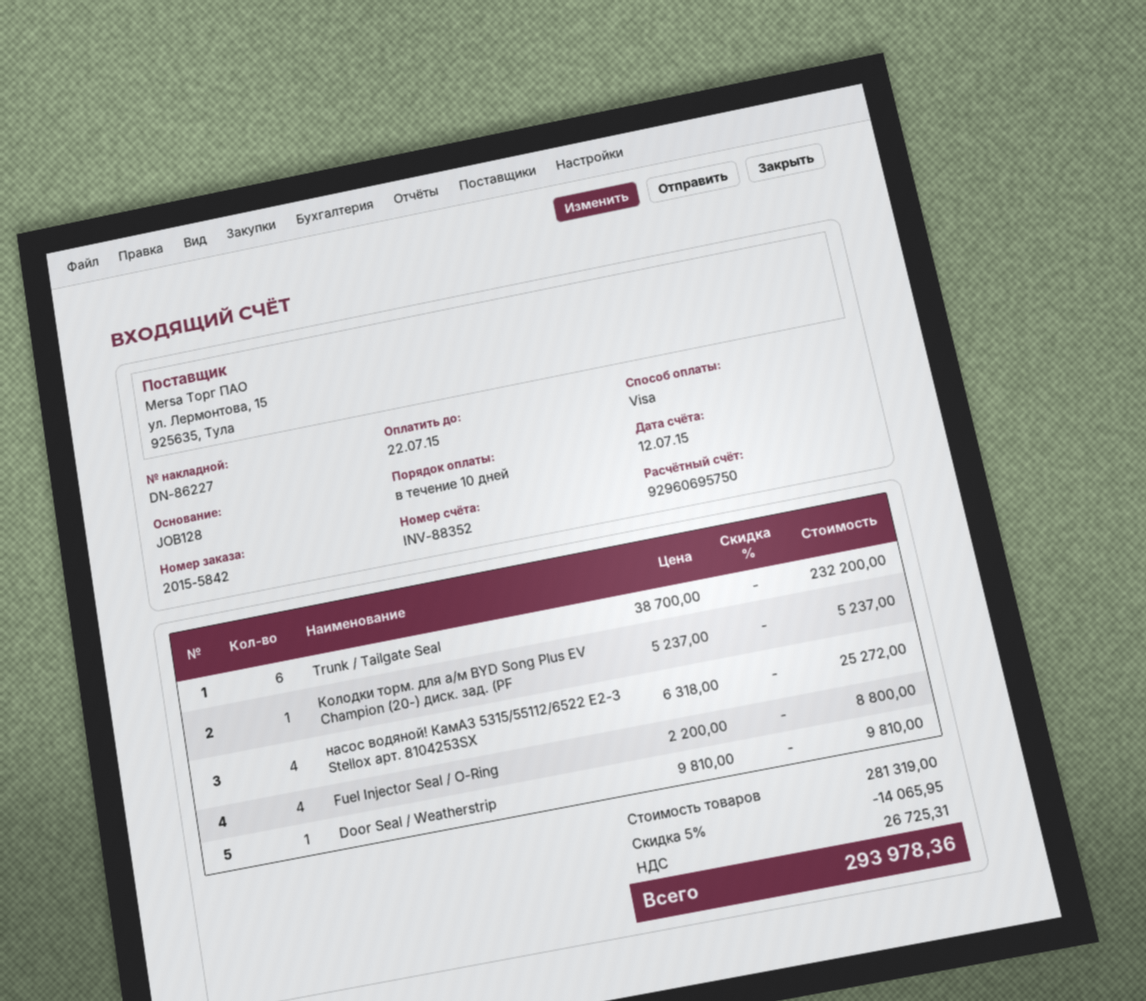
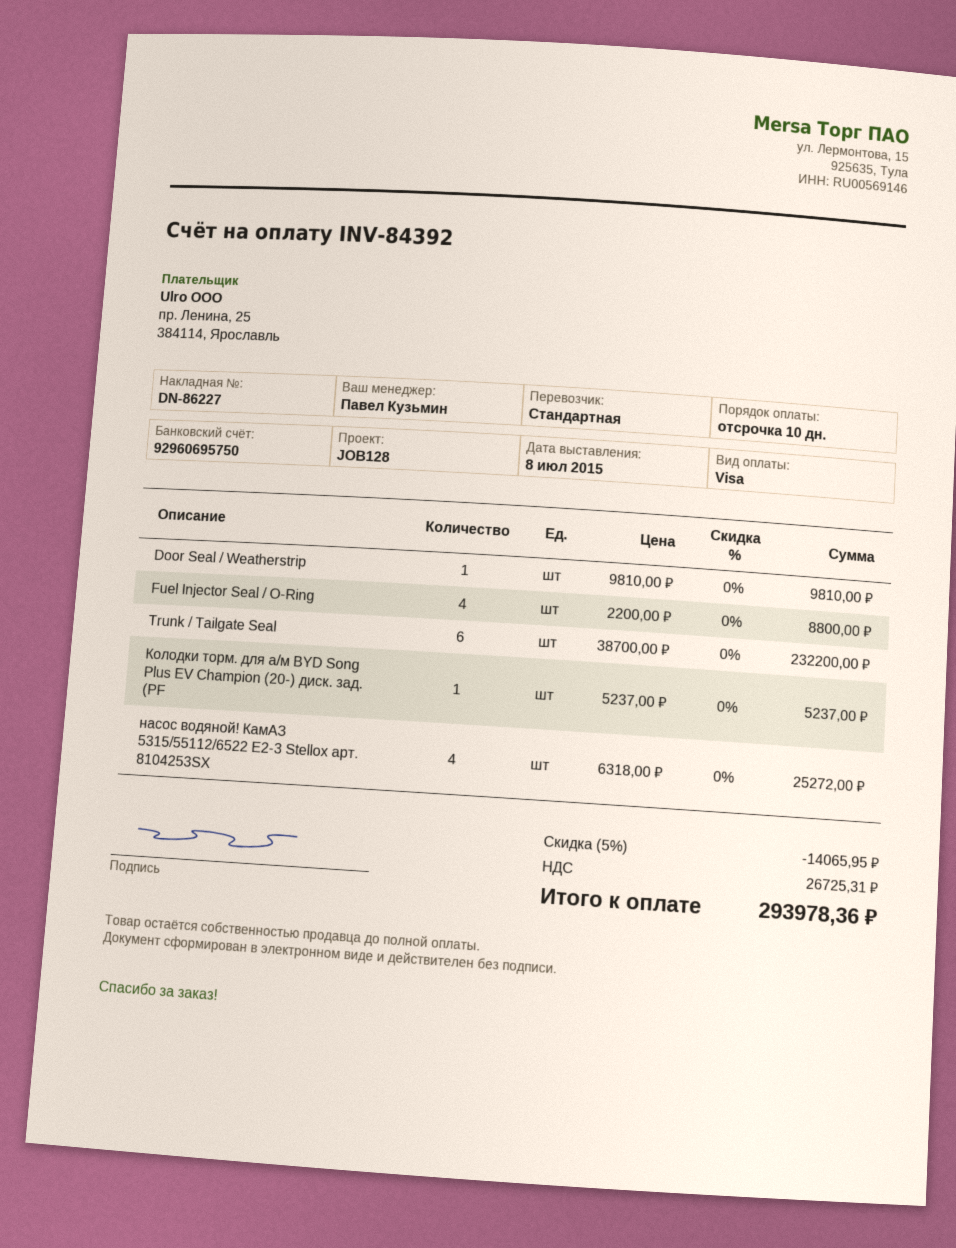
invoice number: INV-88352 -> INV-84392
invoice date: 2015-07-12 -> 2015-07-08

